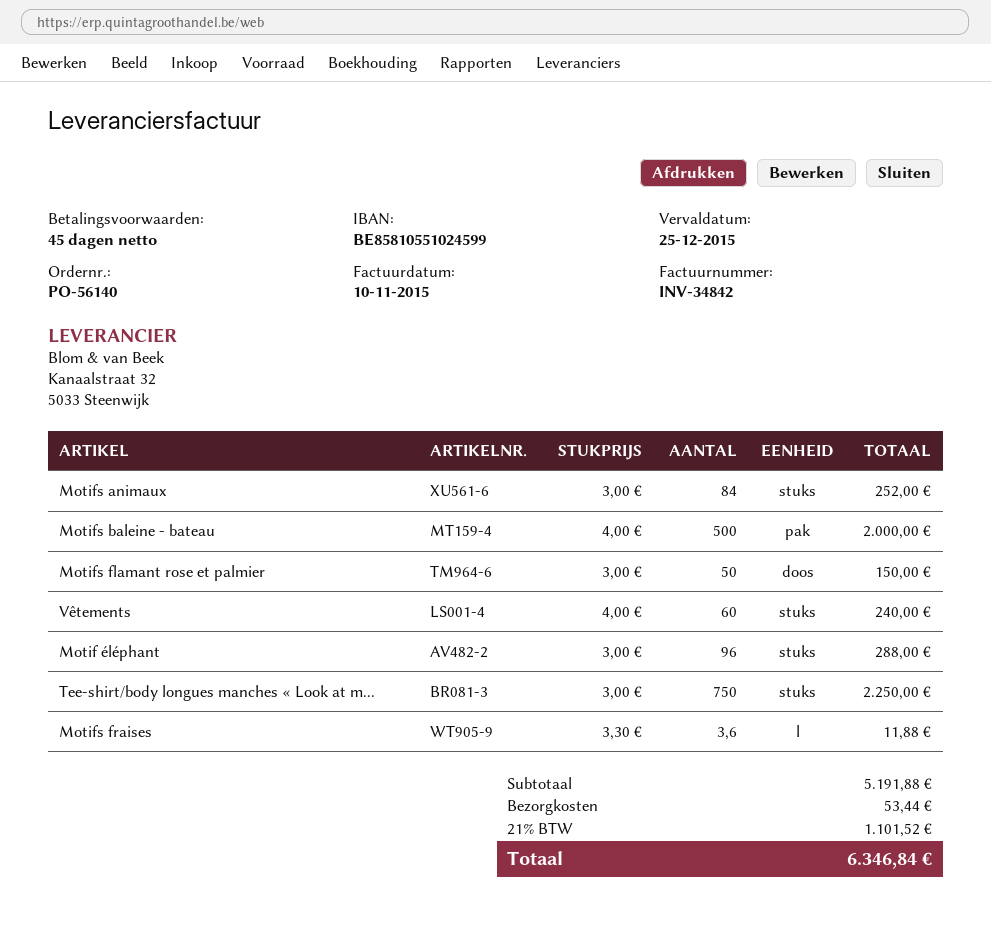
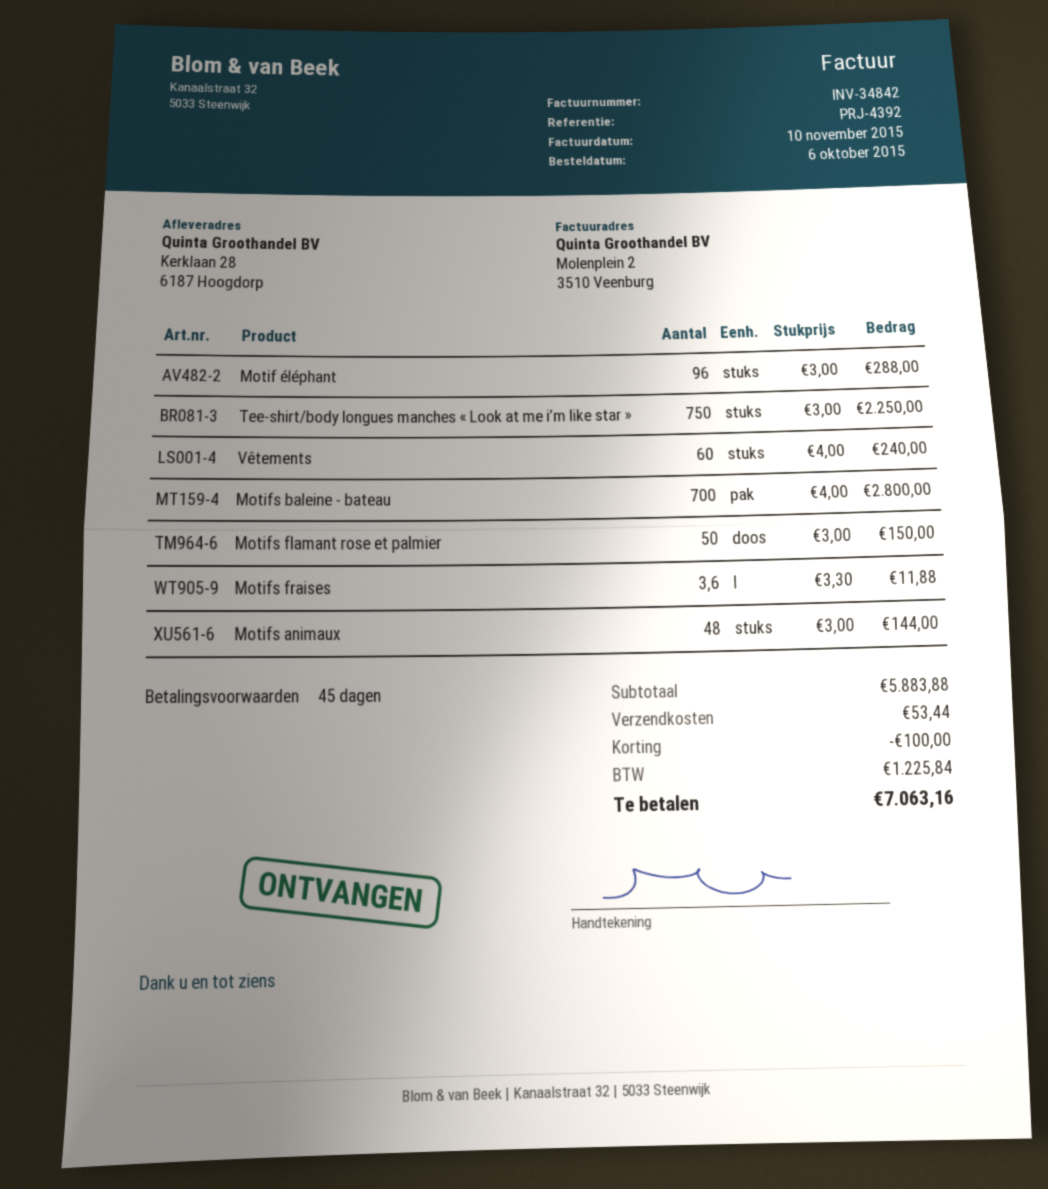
Motifs animaux: 84 x 3.00 = 252.00 -> 48 x 3.00 = 144.00
Motifs baleine - bateau: 500 x 4.00 = 2000.00 -> 700 x 4.00 = 2800.00
subtotal: 5191.88 -> 5883.88
discount: none -> 100.00
tax: 1101.52 -> 1225.84
total: 6346.84 -> 7063.16

